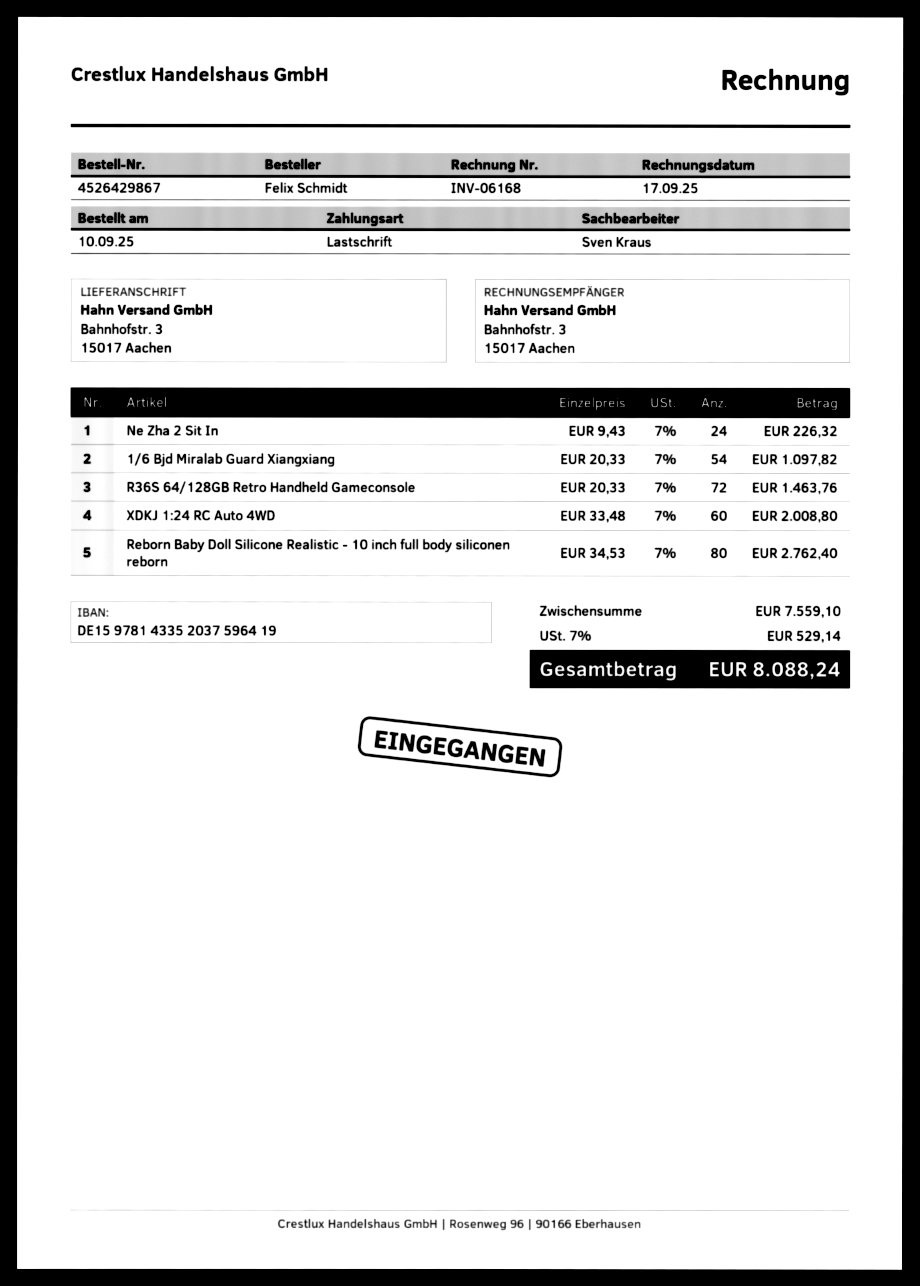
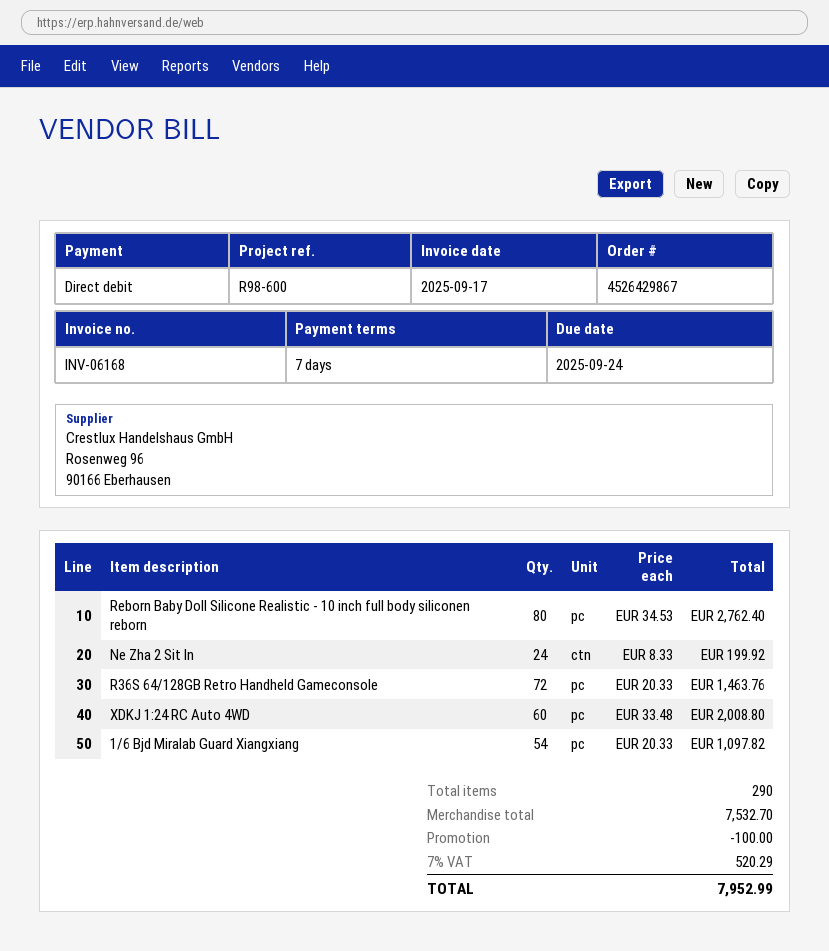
Ne Zha 2 Sit In: 24 x 9.43 = 226.32 -> 24 x 8.33 = 199.92
subtotal: 7559.10 -> 7532.70
discount: none -> 100.00
tax: 7% = 529.14 -> 7% = 520.29
total: 8088.24 -> 7952.99

